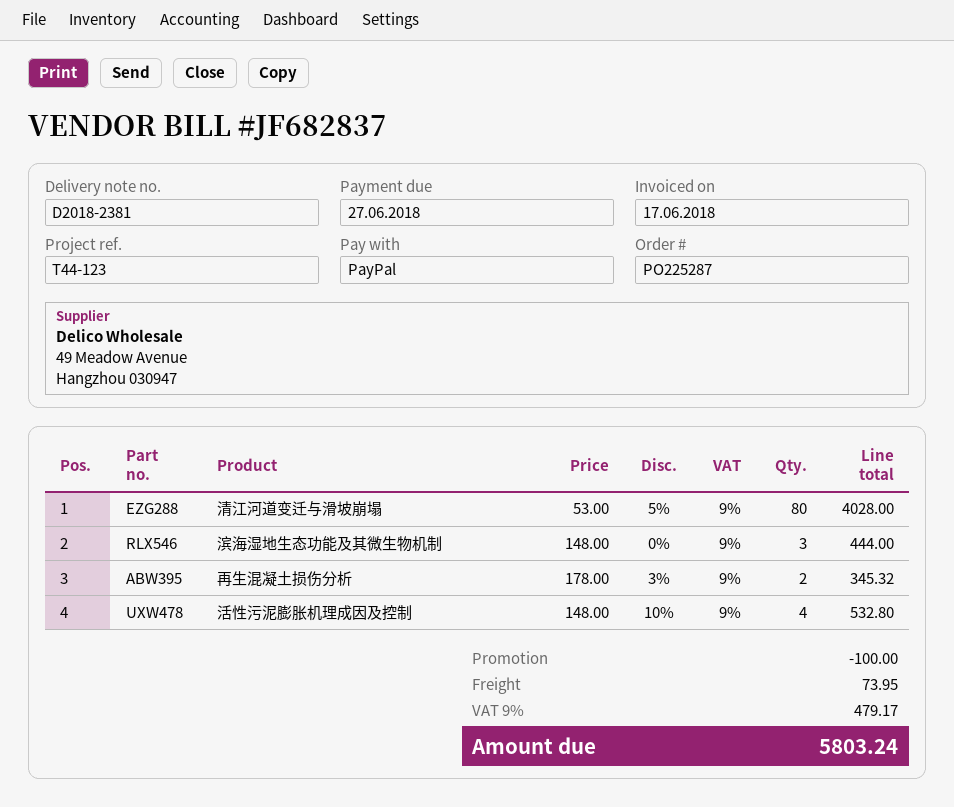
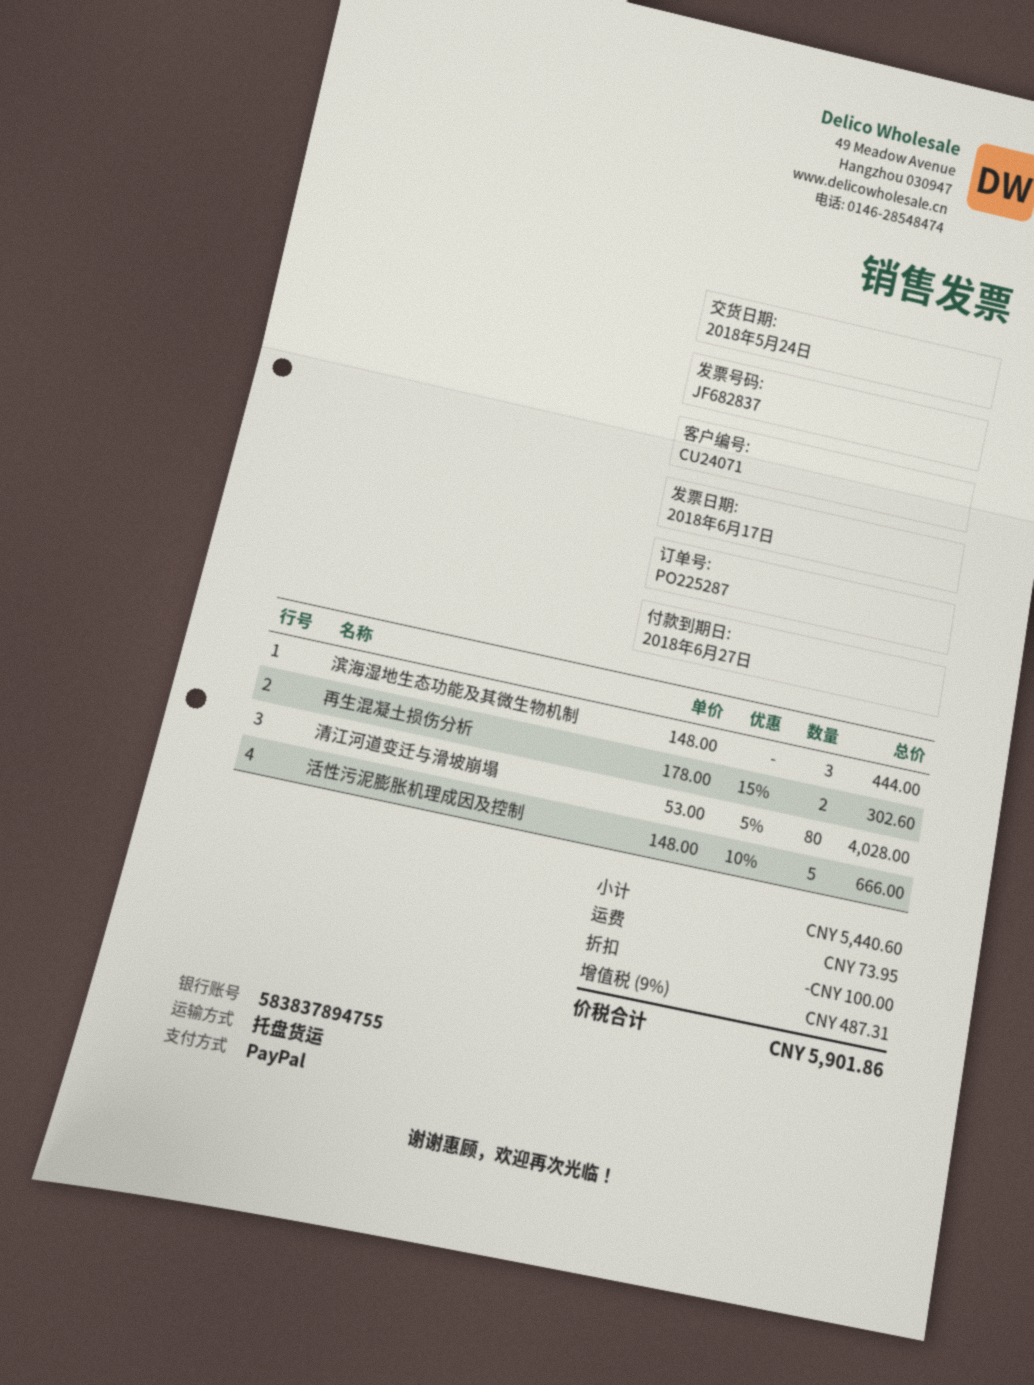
再生混凝土损伤分析: 2 x 178.00 - 3% = 345.32 -> 2 x 178.00 - 15% = 302.60
活性污泥膨胀机理成因及控制: 4 x 148.00 - 10% = 532.80 -> 5 x 148.00 - 10% = 666.00
tax: 9% = 479.17 -> 9% = 487.31
total: 5803.24 -> 5901.86

